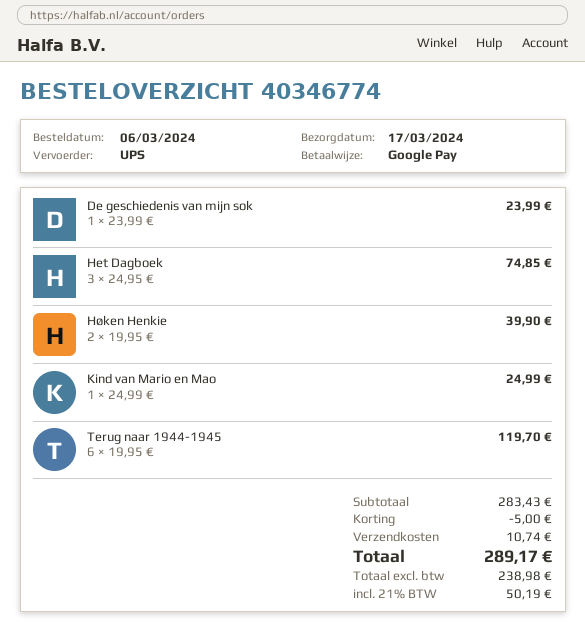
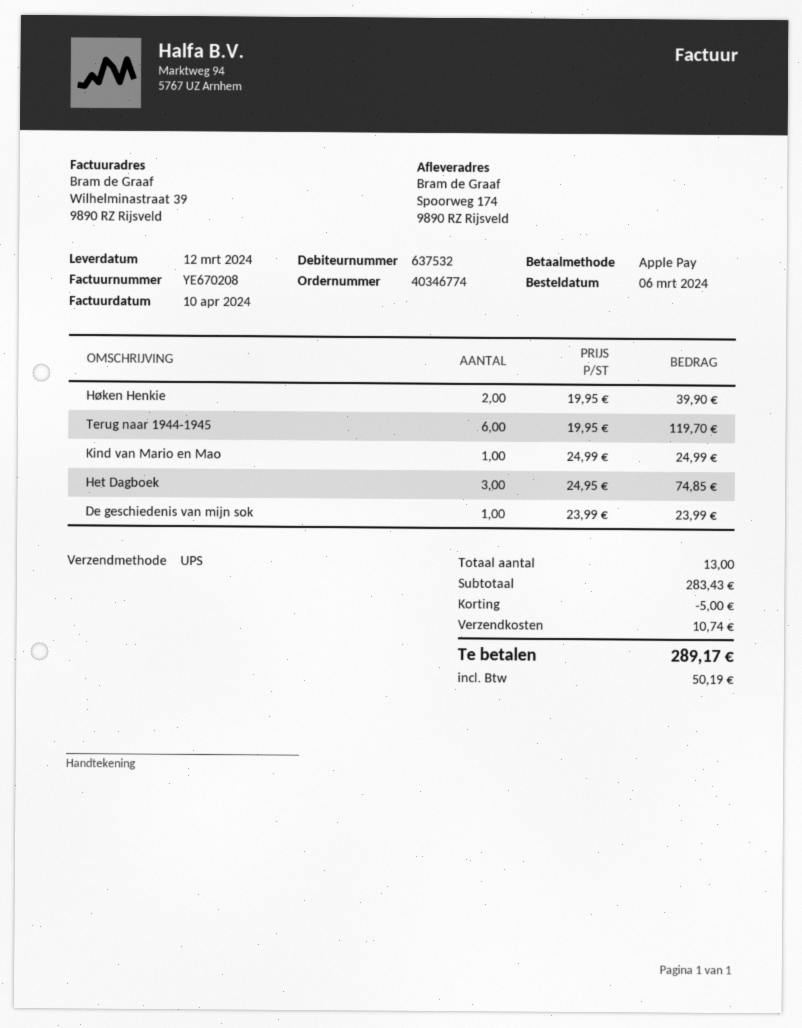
delivery date: 2024-03-17 -> 2024-03-12
payment method: Google Pay -> Apple Pay

